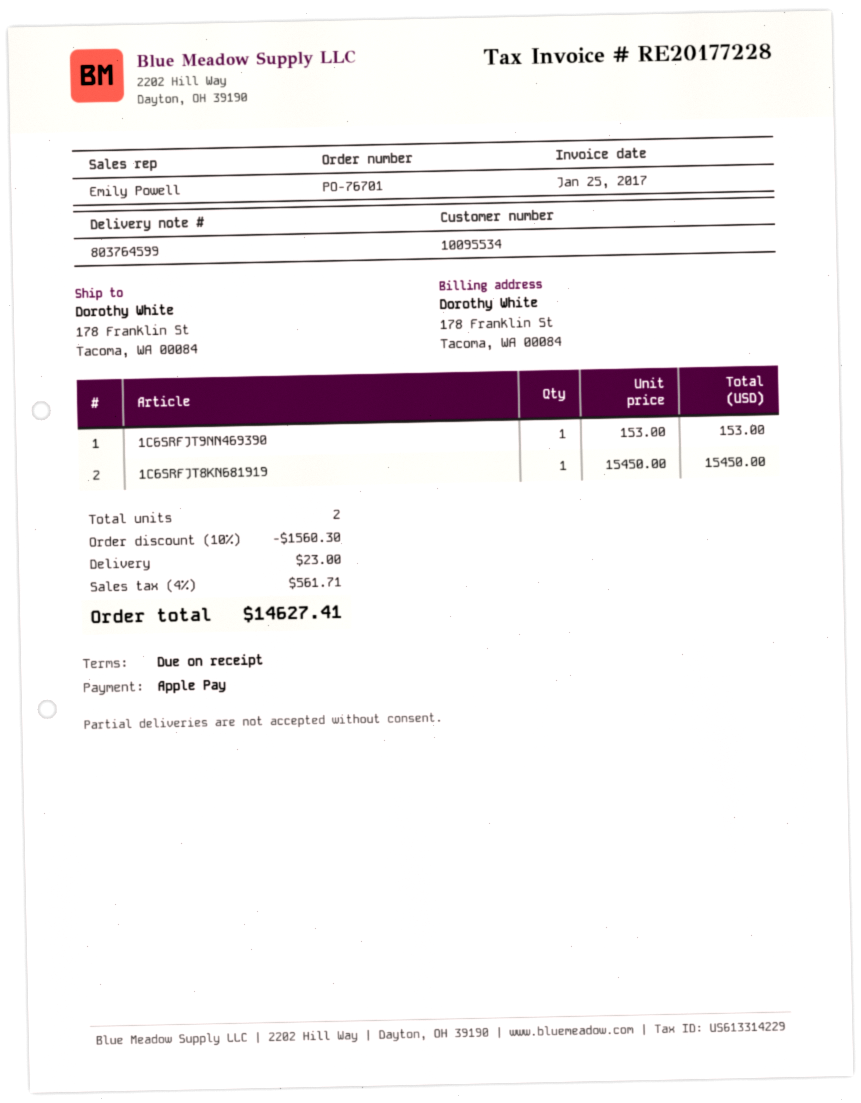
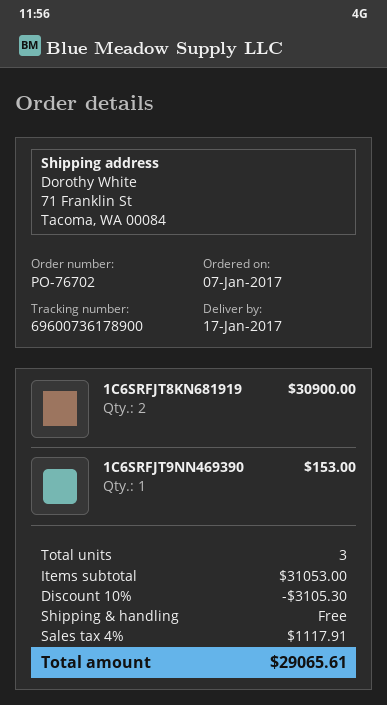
order number: PO-76701 -> PO-76702
ship to: 178 Franklin St, Tacoma, WA 00084 -> 71 Franklin St, Tacoma, WA 00084
1C6SRFJT8KN681919: 1 for 15450.00 -> 2 for 30900.00
total quantity: 2 -> 3
discount: 10% = 1560.30 -> 10% = 3105.30
shipping: 23.00 -> 0.00
tax: 4% = 561.71 -> 4% = 1117.91
total: 14627.41 -> 29065.61

